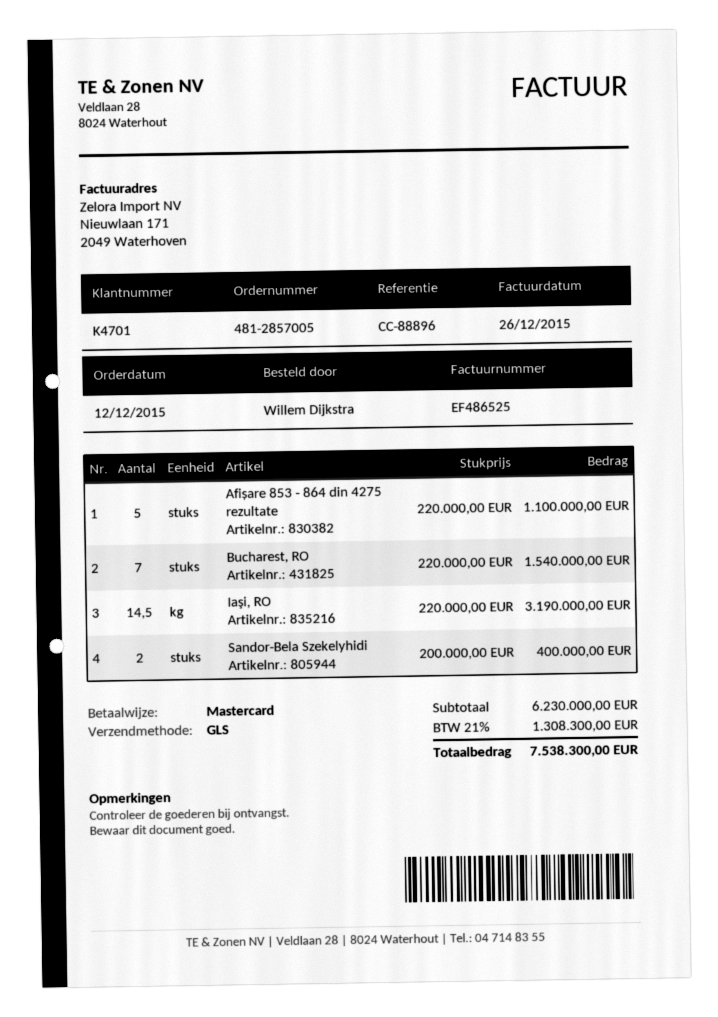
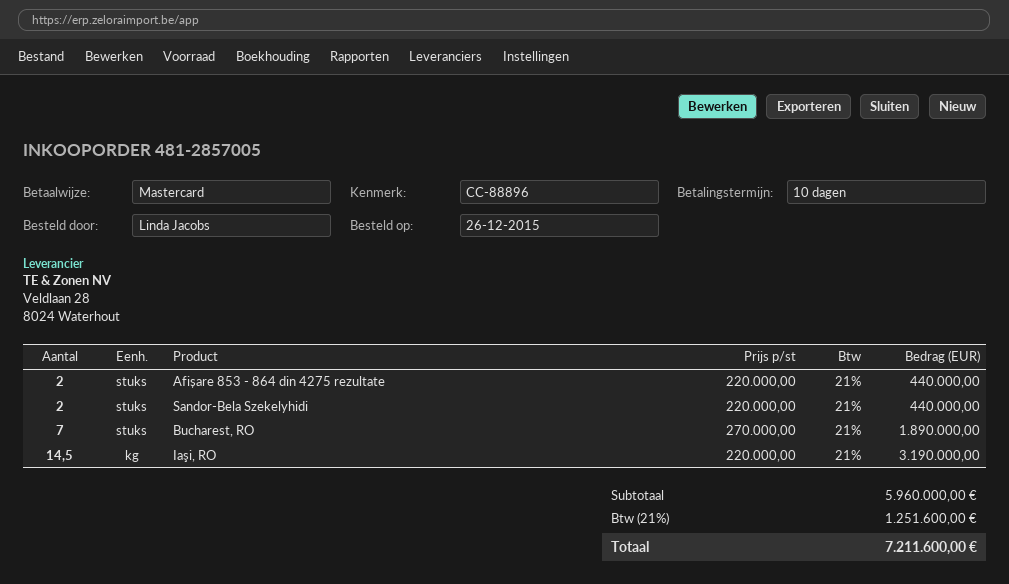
order date: 2015-12-12 -> 2015-12-26
ordered by: Willem Dijkstra -> Linda Jacobs
Afișare 853 - 864 din 4275 rezultate: 5 x 220000.00 = 1100000.00 -> 2 x 220000.00 = 440000.00
Bucharest, RO: 7 x 220000.00 = 1540000.00 -> 7 x 270000.00 = 1890000.00
Sandor-Bela Szekelyhidi: 2 x 200000.00 = 400000.00 -> 2 x 220000.00 = 440000.00
subtotal: 6230000.00 -> 5960000.00
tax: 21% = 1308300.00 -> 21% = 1251600.00
total: 7538300.00 -> 7211600.00

